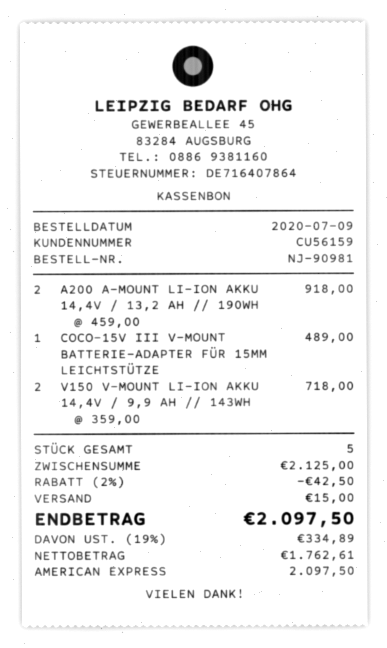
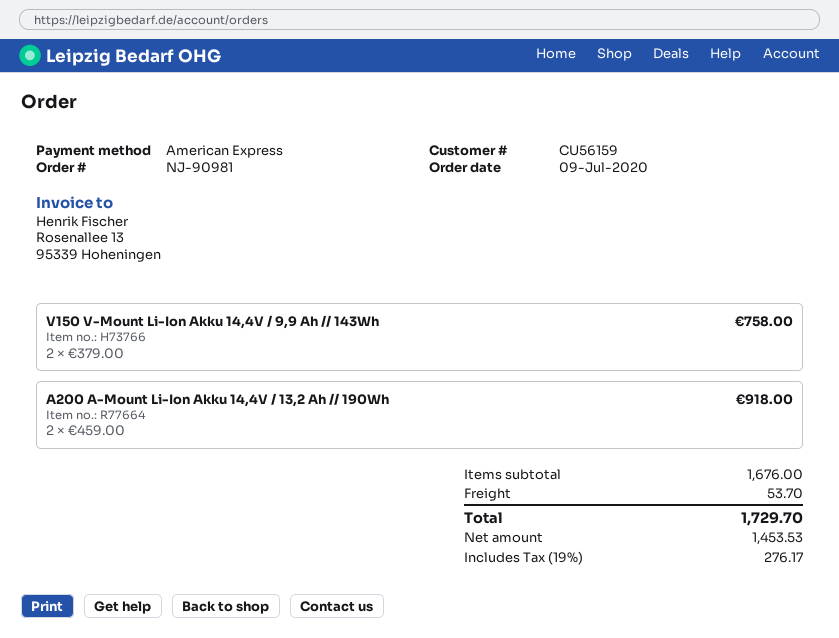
COCO-15V III V-MOUNT BATTERIE-ADAPTER FÜR 15MM LEICHTSTÜTZE: 1 x 489.00 = 489.00 -> none
V150 V-MOUNT LI-ION AKKU 14,4V / 9,9 AH // 143WH: 2 x 359.00 = 718.00 -> 2 x 379.00 = 758.00
subtotal: 2125.00 -> 1676.00
discount: 2% = 42.50 -> none
shipping: 15.00 -> 53.70
net: 1762.61 -> 1453.53
tax: 19% = 334.89 -> 19% = 276.17
total: 2097.50 -> 1729.70

